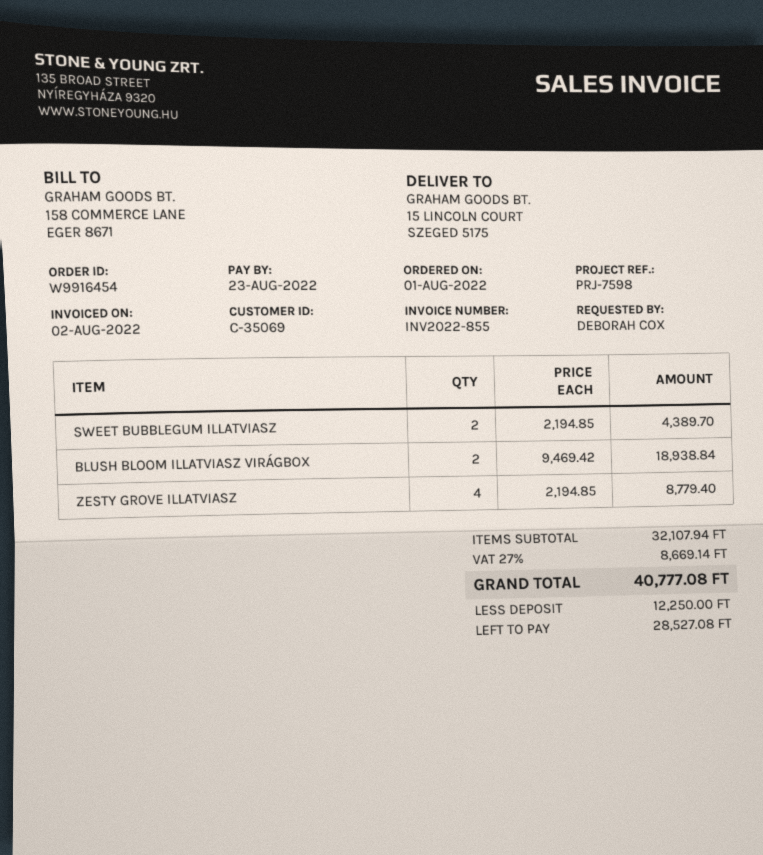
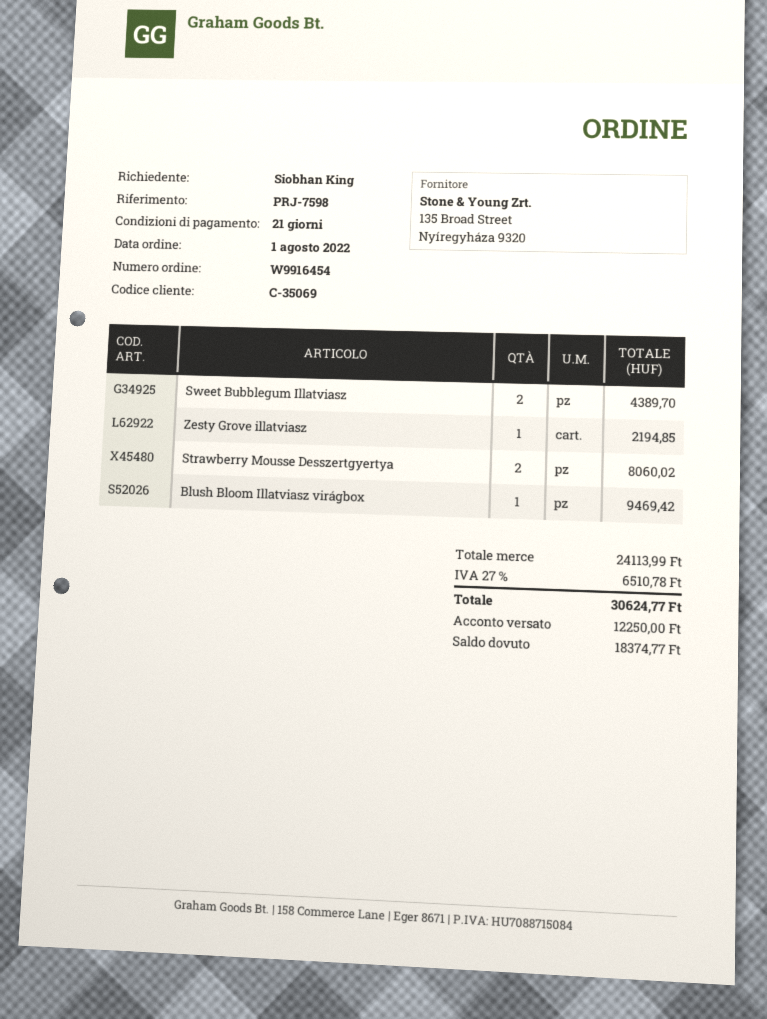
ordered by: DEBORAH COX -> Siobhan King
BLUSH BLOOM ILLATVIASZ VIRÁGBOX: 2 for 18938.84 -> 1 for 9469.42
ZESTY GROVE ILLATVIASZ: 4 for 8779.40 -> 1 for 2194.85
Strawberry Mousse Desszertgyertya: none -> 2 for 8060.02
subtotal: 32107.94 -> 24113.99
tax: 27% = 8669.14 -> 27% = 6510.78
total: 40777.08 -> 30624.77
balance: 28527.08 -> 18374.77

